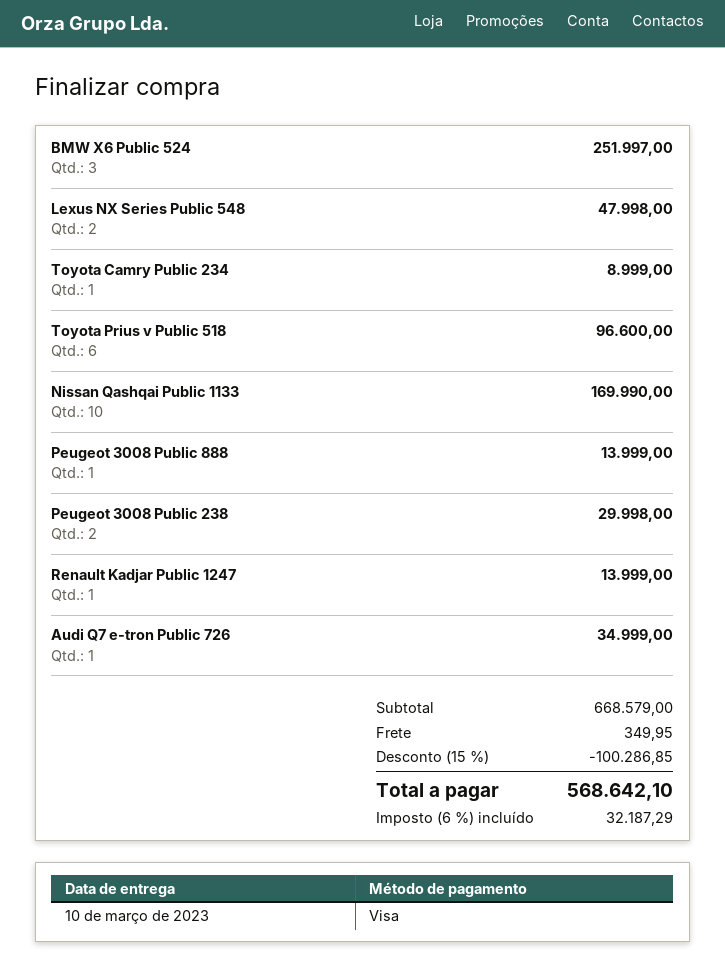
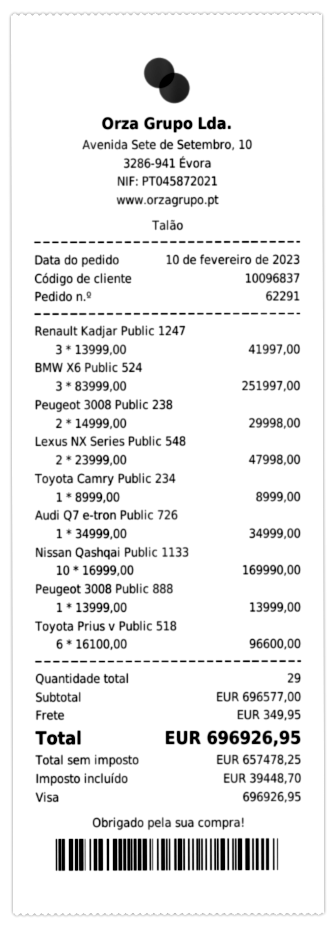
Renault Kadjar Public 1247: 1 for 13999.00 -> 3 for 41997.00
subtotal: 668579.00 -> 696577.00
discount: 15% = 100286.85 -> none
tax: 32187.29 -> 39448.70
total: 568642.10 -> 696926.95

